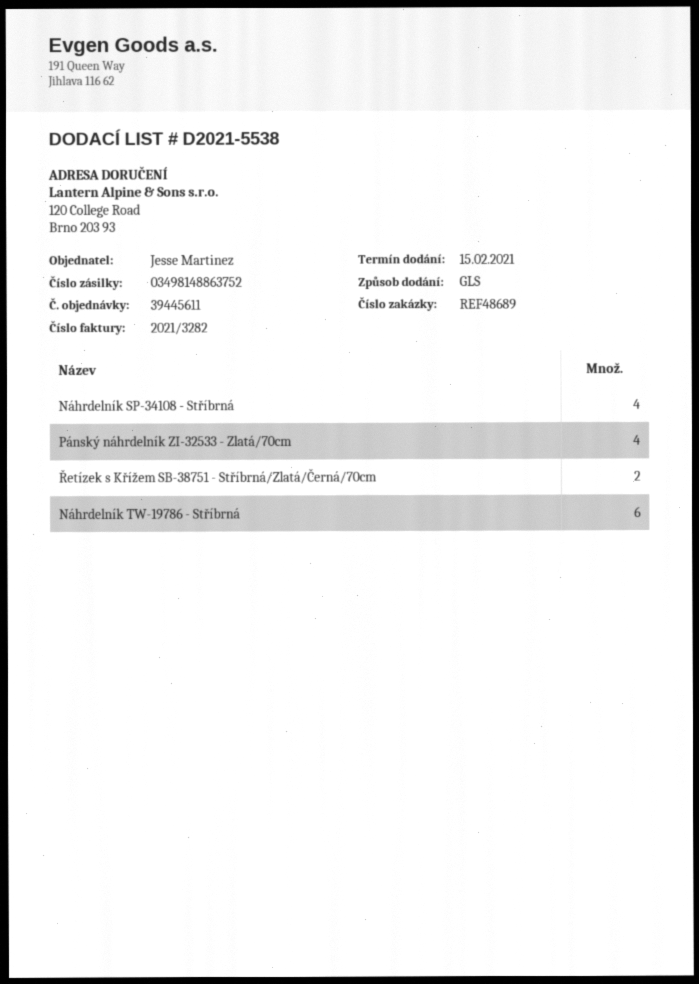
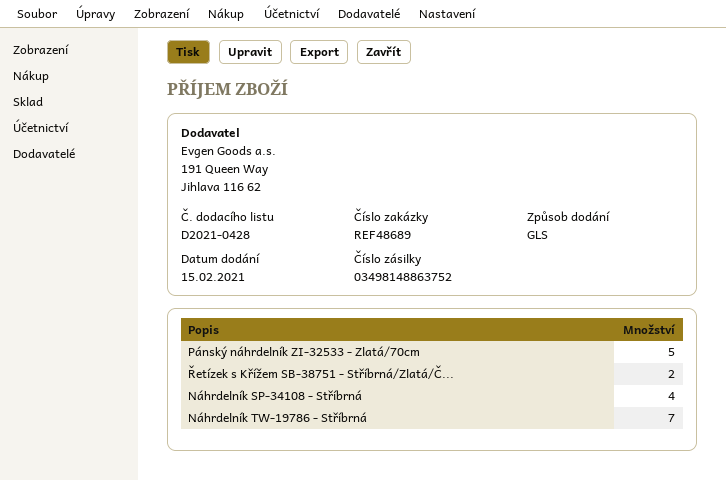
delivery note number: D2021-5538 -> D2021-0428
Pánský náhrdelník ZI-32533 - Zlatá/70cm: 4 -> 5
Náhrdelník TW-19786 - Stříbrná: 6 -> 7

